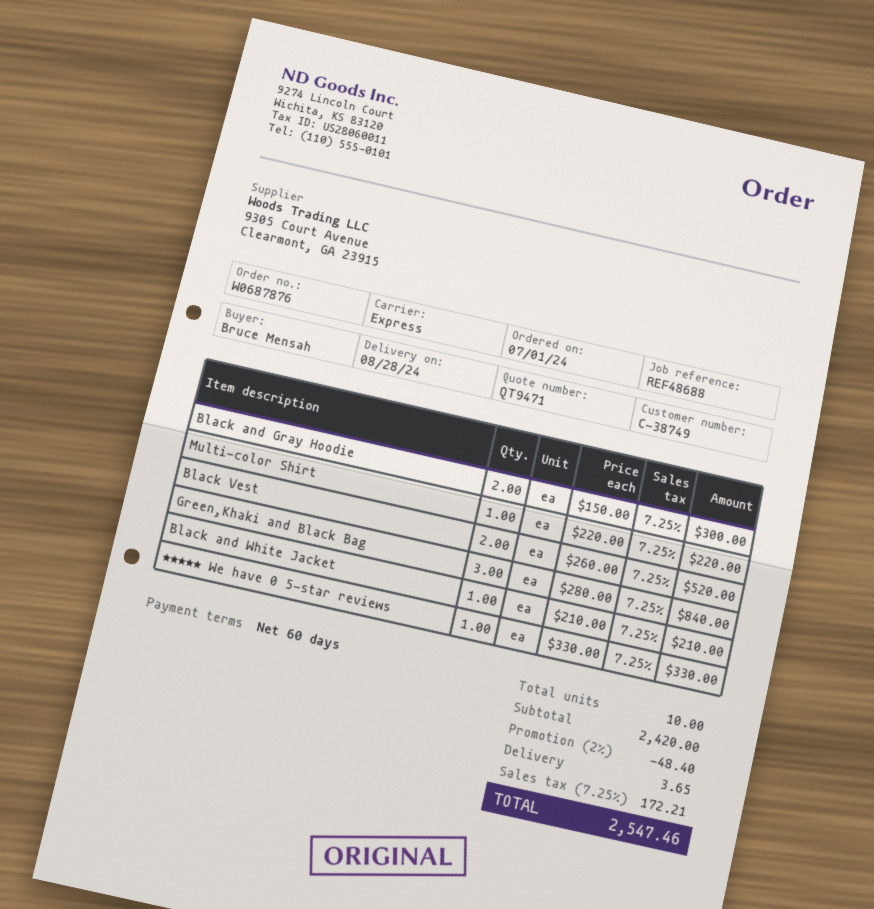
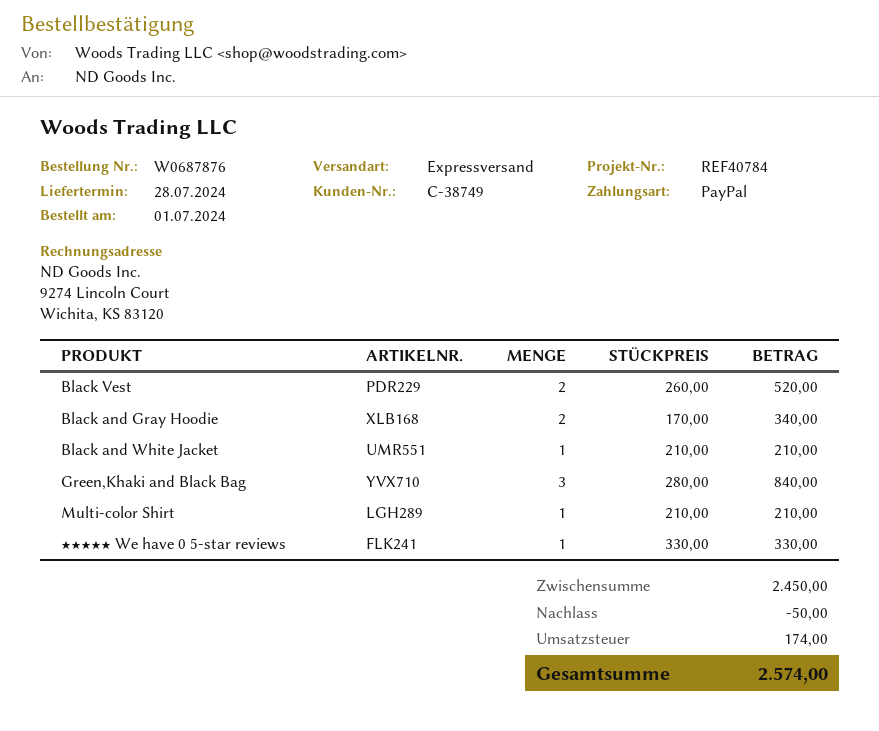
delivery date: 2024-08-28 -> 2024-07-28
reference: REF48688 -> REF40784
Black and Gray Hoodie: 2 x 150.00 = 300.00 -> 2 x 170.00 = 340.00
Multi-color Shirt: 1 x 220.00 = 220.00 -> 1 x 210.00 = 210.00
subtotal: 2420.00 -> 2450.00
discount: 48.40 -> 50.00
shipping: 3.65 -> none
tax: 172.21 -> 174.00
total: 2547.46 -> 2574.00

